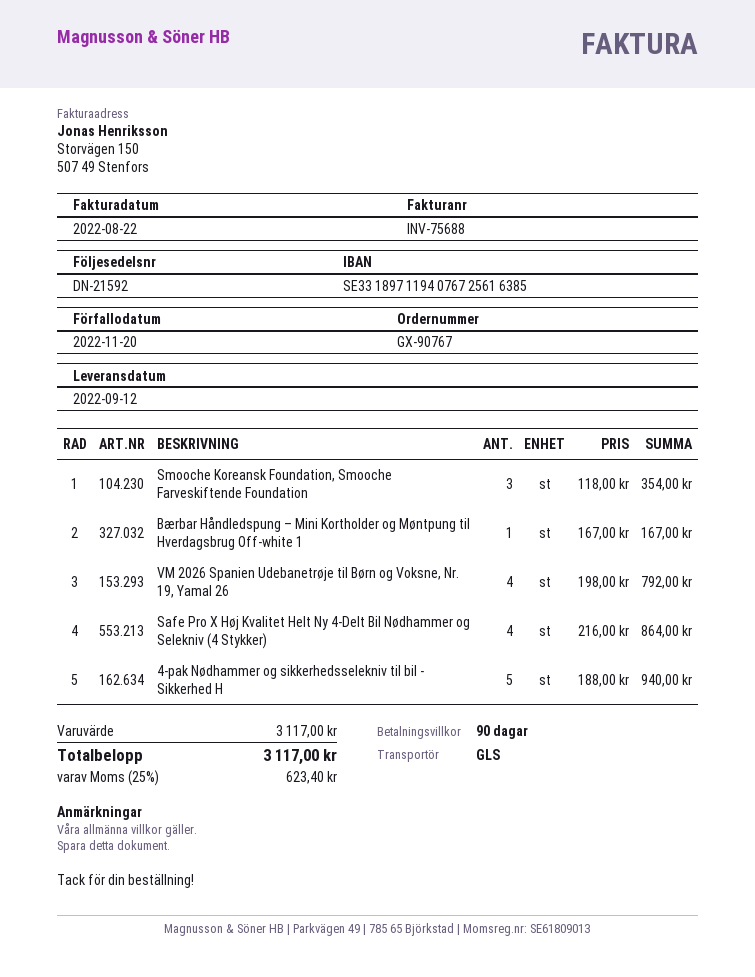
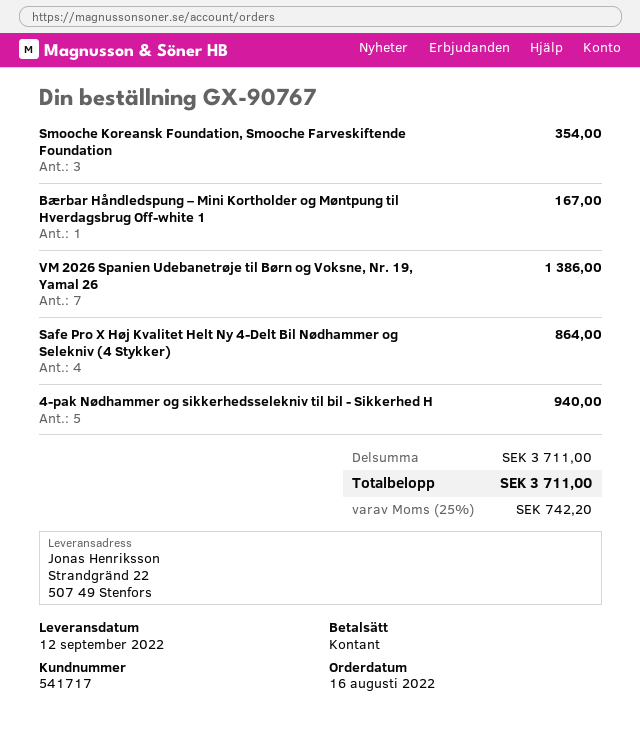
VM 2026 Spanien Udebanetrøje til Børn og Voksne, Nr. 19, Yamal 26: 4 for 792.00 -> 7 for 1386.00
subtotal: 3117.00 -> 3711.00
tax: 25% = 623.40 -> 25% = 742.20
total: 3117.00 -> 3711.00

